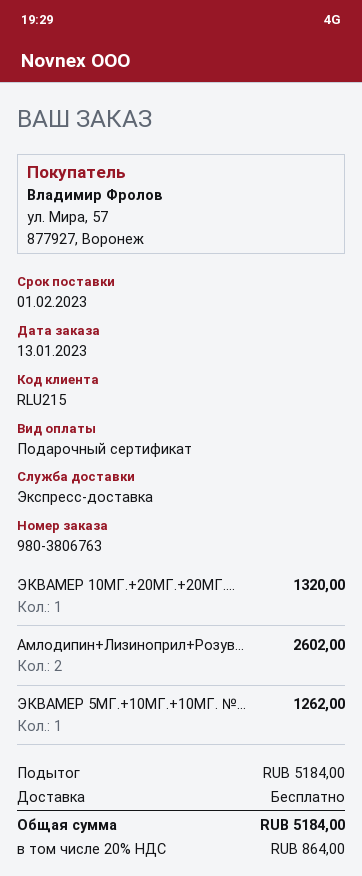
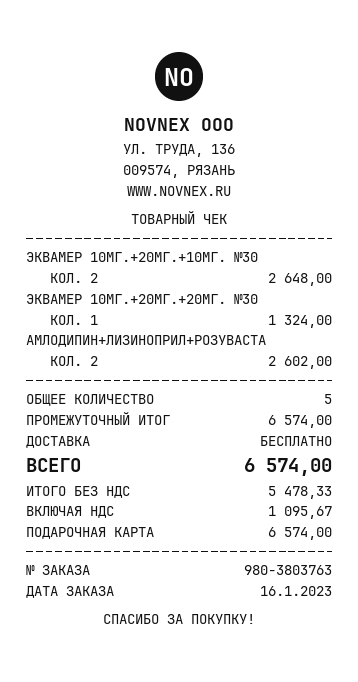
order number: 980-3806763 -> 980-3803763
order date: 2023-01-13 -> 2023-01-16
ЭКВАМЕР 10МГ.+20МГ.+20МГ....: 1 for 1320.00 -> 1 for 1324.00
ЭКВАМЕР 5МГ.+10МГ.+10МГ. №...: 1 for 1262.00 -> none
ЭКВАМЕР 10МГ.+20МГ.+10МГ. №30: none -> 2 for 2648.00
subtotal: 5184.00 -> 6574.00
tax: 864.00 -> 1095.67
total: 5184.00 -> 6574.00

